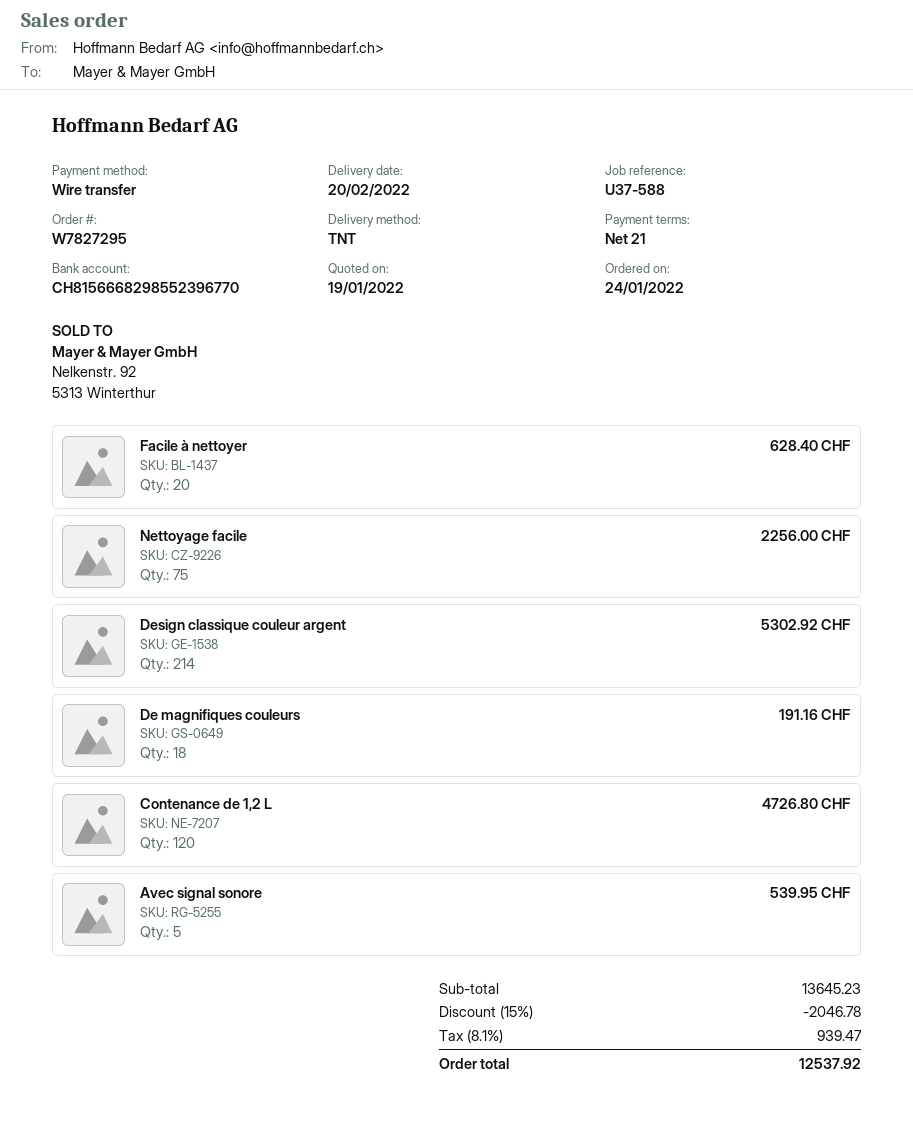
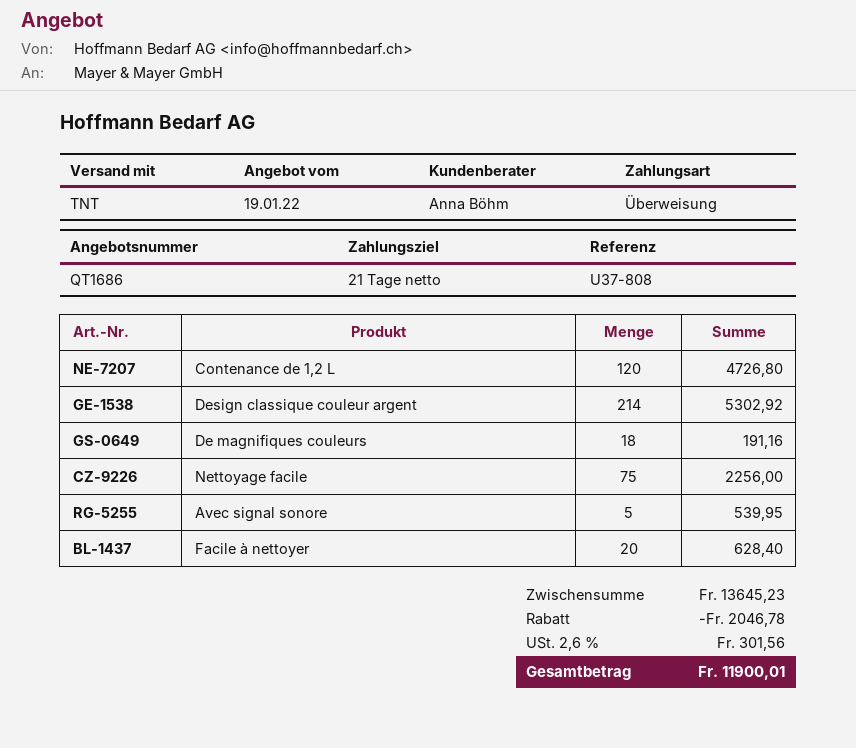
reference: U37-588 -> U37-808
tax: 8.1% = 939.47 -> 2.6% = 301.56
total: 12537.92 -> 11900.01

